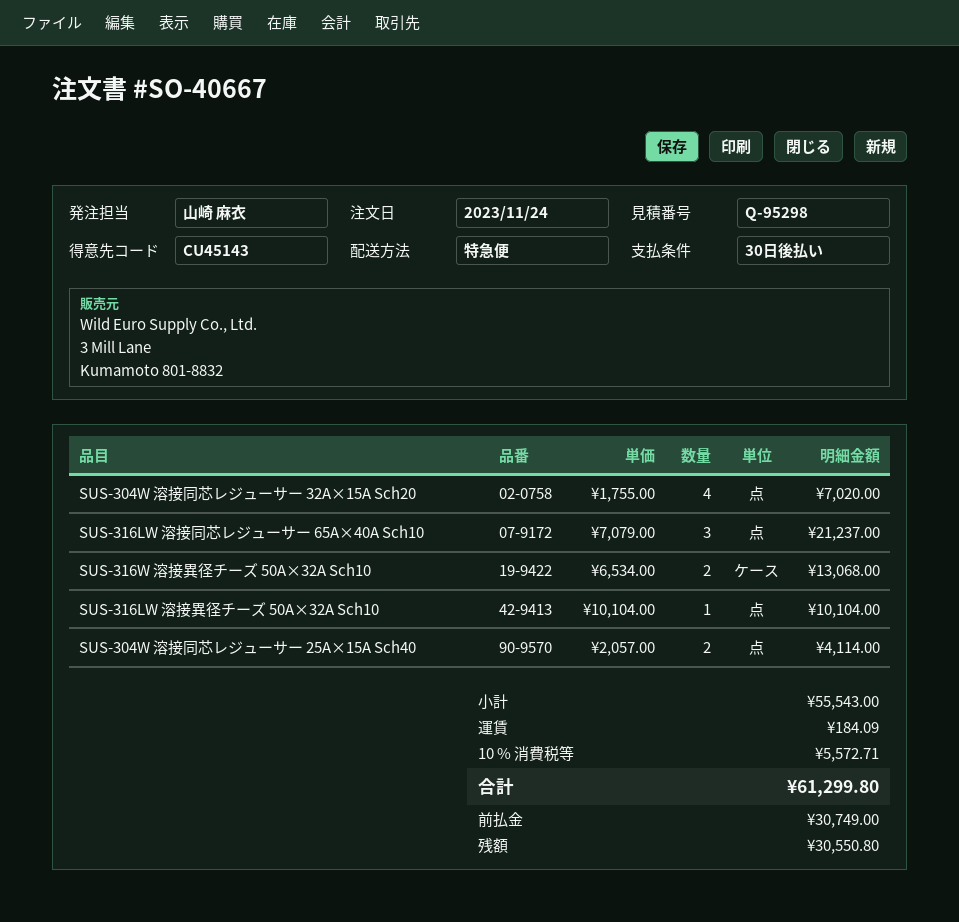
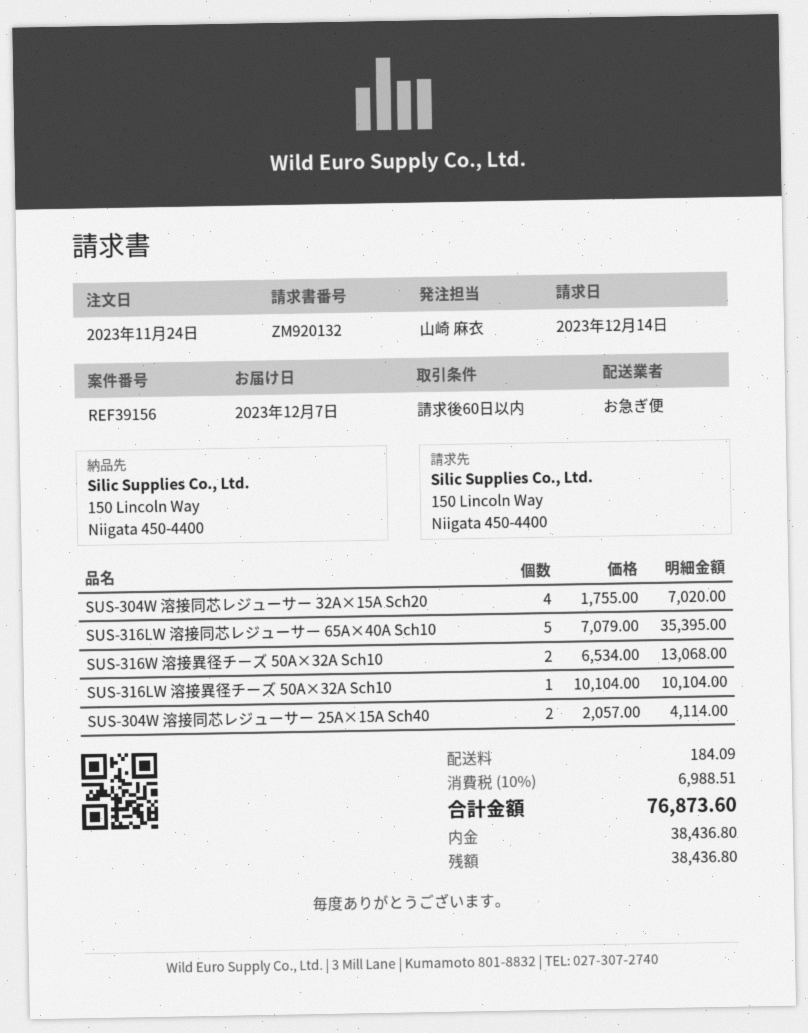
payment terms: 30 days -> 60 days
SUS-316LW 溶接同芯レジューサー 65A×40A Sch10: 3 x 7079.00 = 21237.00 -> 5 x 7079.00 = 35395.00
tax: 10% = 5572.71 -> 10% = 6988.51
total: 61299.80 -> 76873.60
deposit: 30749.00 -> 38436.80
balance: 30550.80 -> 38436.80

